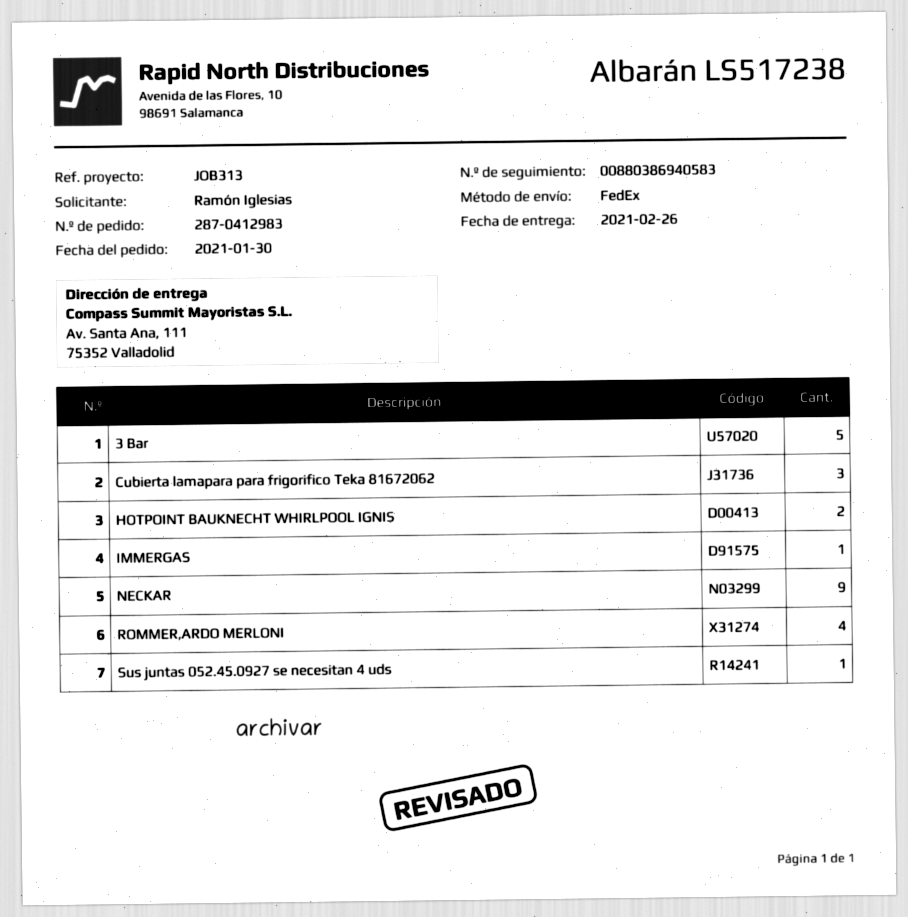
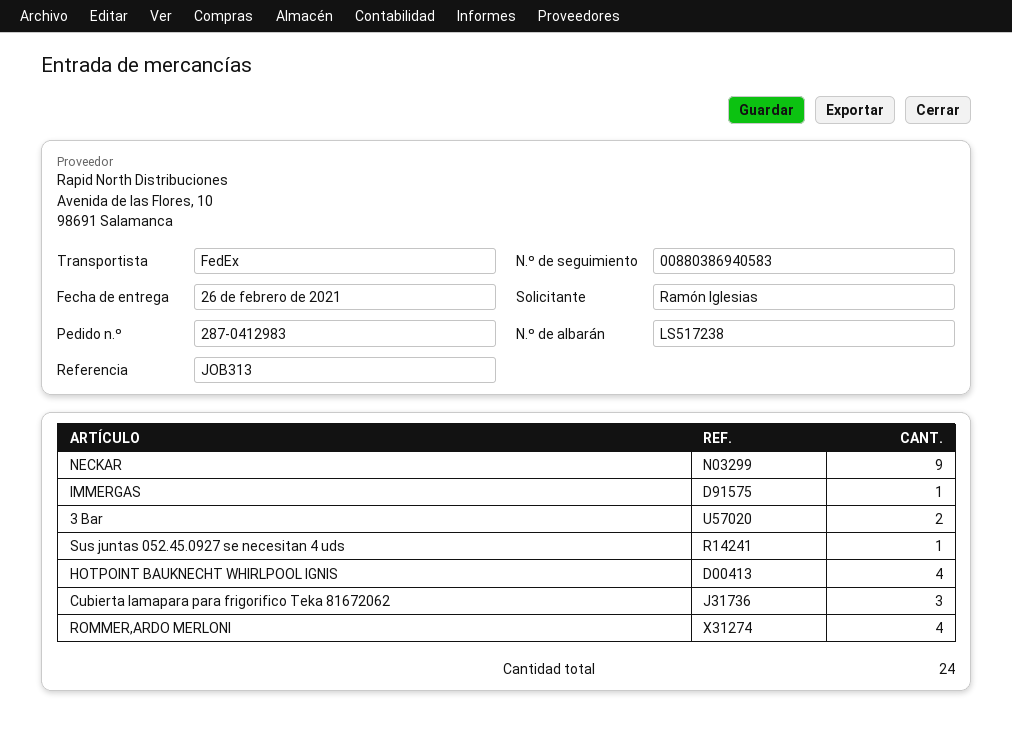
3 Bar: 5 -> 2
HOTPOINT BAUKNECHT WHIRLPOOL IGNIS: 2 -> 4

